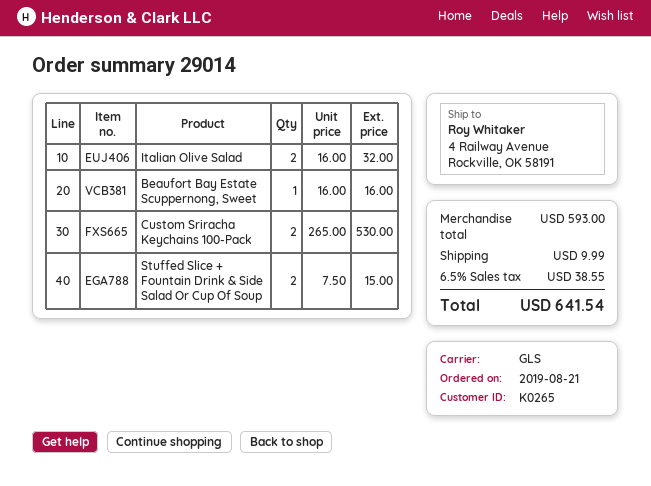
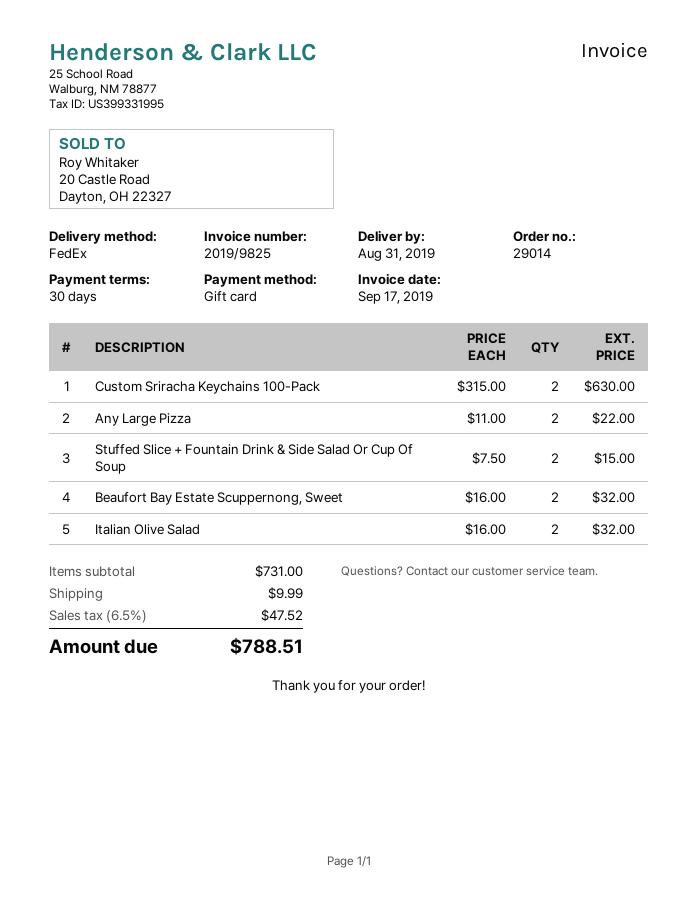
shipping method: GLS -> FedEx
Beaufort Bay Estate Scuppernong, Sweet: 1 x 16.00 = 16.00 -> 2 x 16.00 = 32.00
Custom Sriracha Keychains 100-Pack: 2 x 265.00 = 530.00 -> 2 x 315.00 = 630.00
Any Large Pizza: none -> 2 x 11.00 = 22.00
subtotal: 593.00 -> 731.00
tax: 6.5% = 38.55 -> 6.5% = 47.52
total: 641.54 -> 788.51

